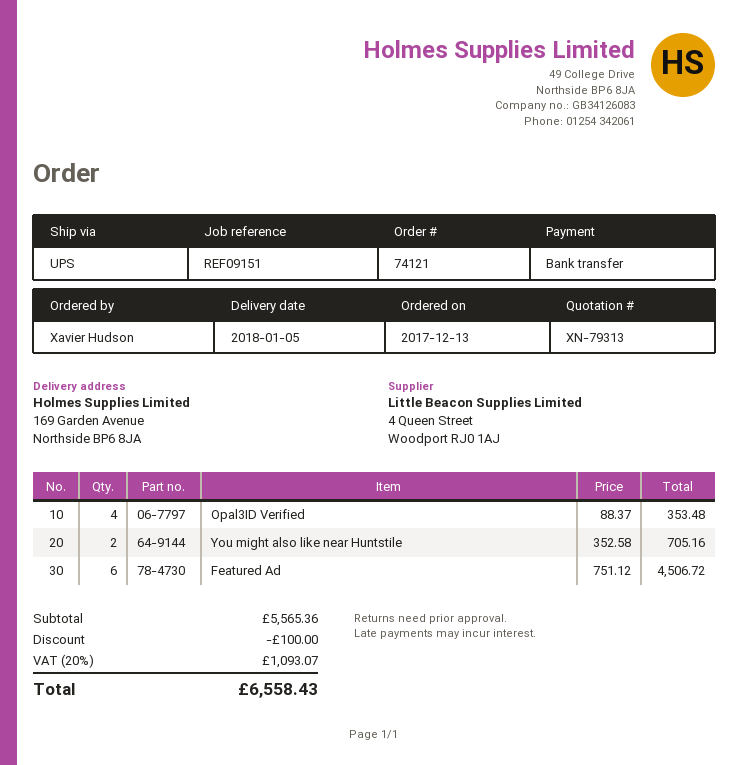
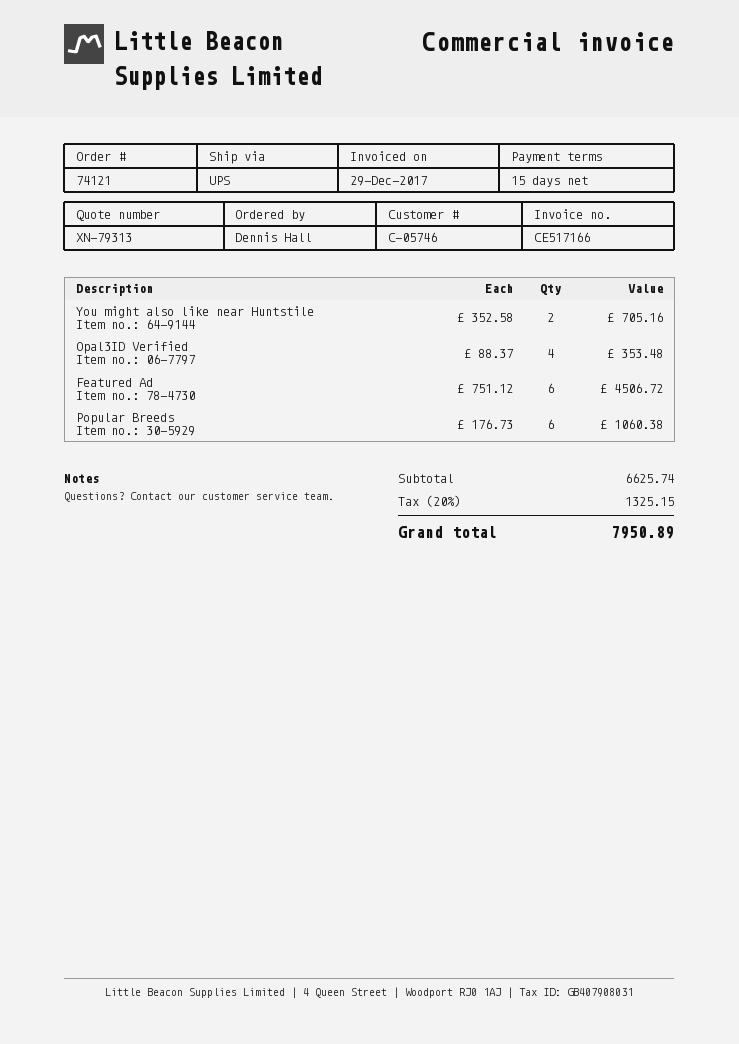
ordered by: Xavier Hudson -> Dennis Hall
Popular Breeds: none -> 6 x 176.73 = 1060.38
subtotal: 5565.36 -> 6625.74
discount: 100.00 -> none
tax: 20% = 1093.07 -> 20% = 1325.15
total: 6558.43 -> 7950.89

